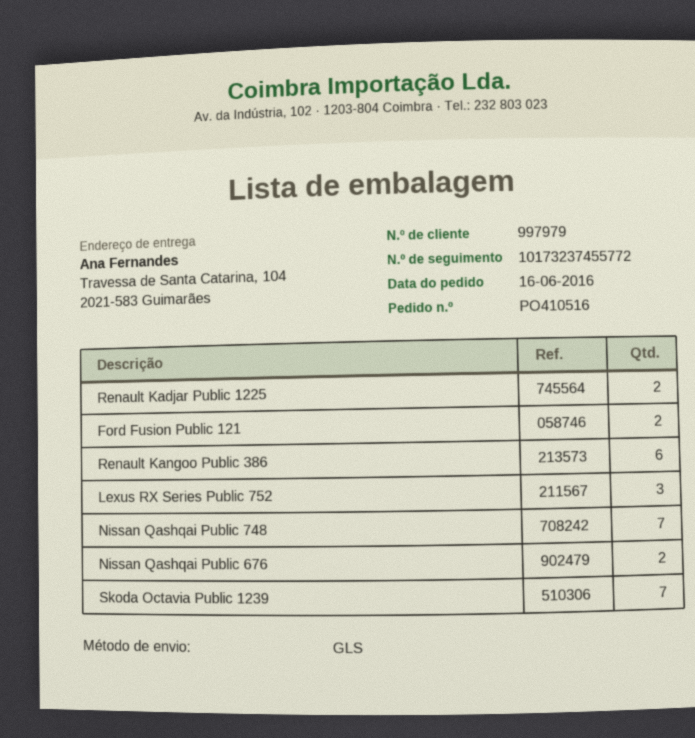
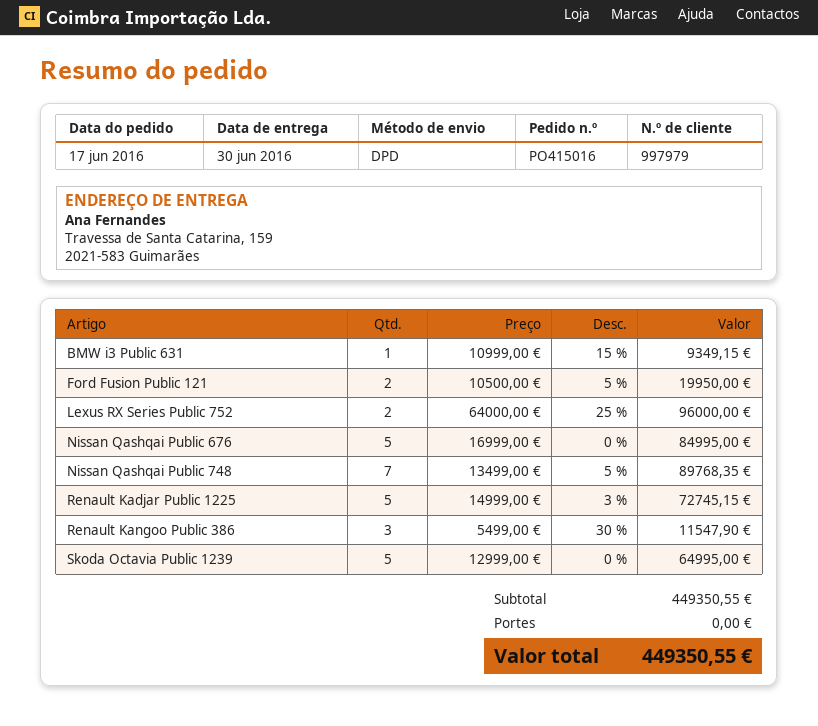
order number: PO410516 -> PO415016
order date: 2016-06-16 -> 2016-06-17
shipping method: GLS -> DPD
ship to: Travessa de Santa Catarina, 104, 2021-583 Guimarães -> Travessa de Santa Catarina, 159, 2021-583 Guimarães
Renault Kadjar Public 1225: 2 -> 5
Renault Kangoo Public 386: 6 -> 3
Lexus RX Series Public 752: 3 -> 2
Nissan Qashqai Public 676: 2 -> 5
Skoda Octavia Public 1239: 7 -> 5
BMW i3 Public 631: none -> 1

